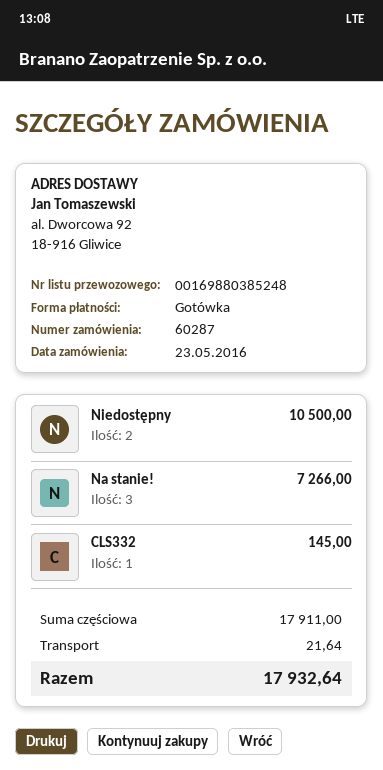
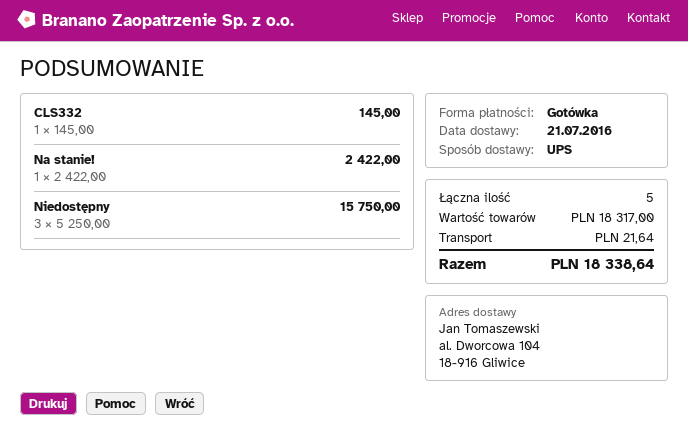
ship to: al. Dworcowa 92, 18-916 Gliwice -> al. Dworcowa 104, 18-916 Gliwice
Niedostępny: 2 for 10500.00 -> 3 for 15750.00
Na stanie!: 3 for 7266.00 -> 1 for 2422.00
subtotal: 17911.00 -> 18317.00
total: 17932.64 -> 18338.64

